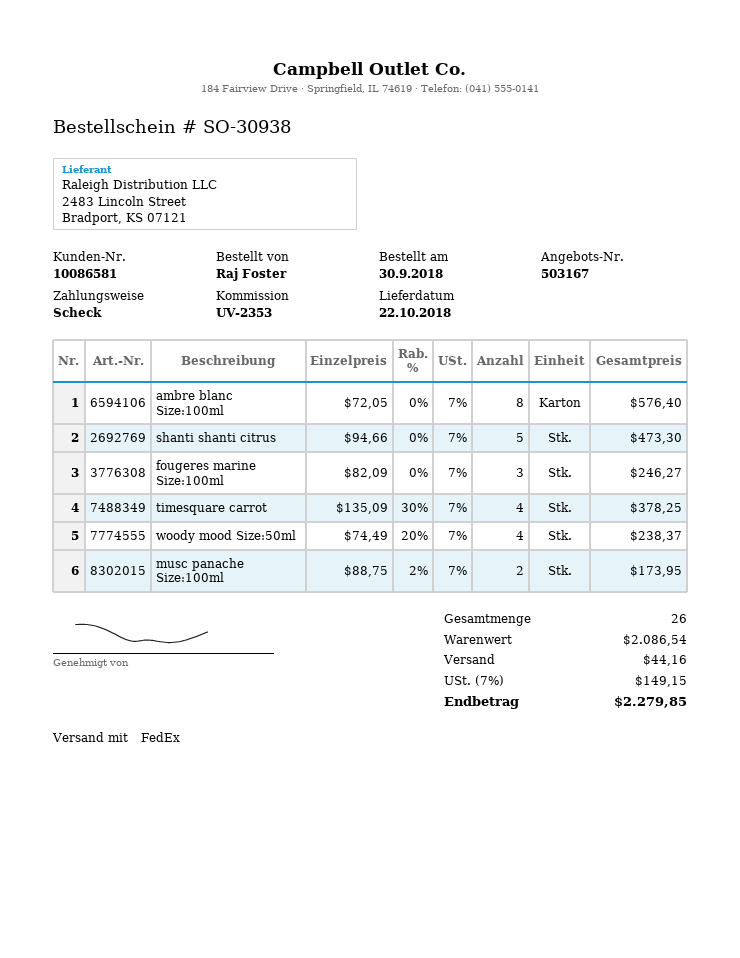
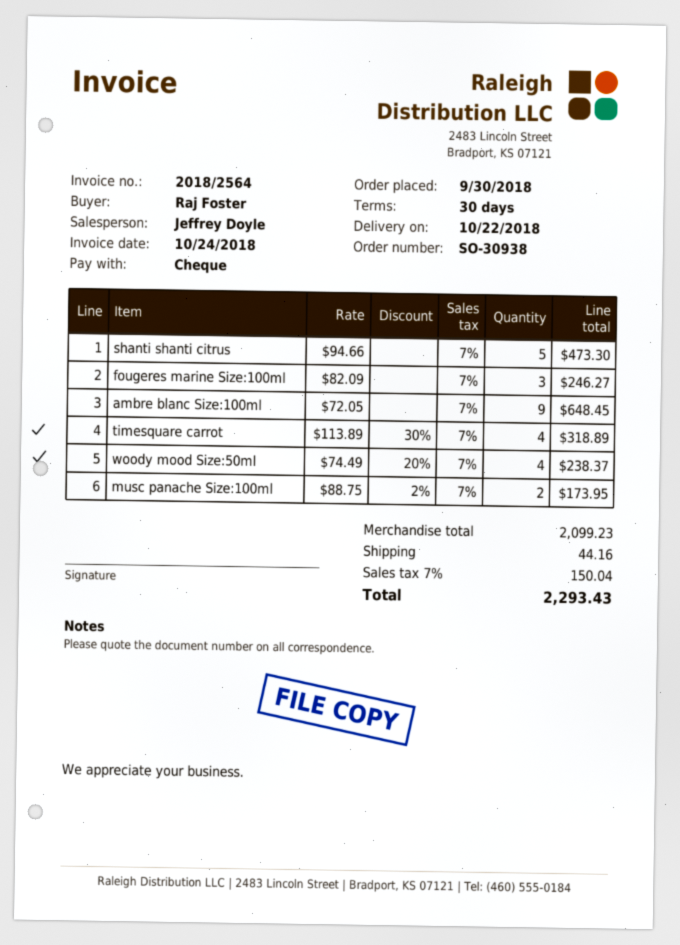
ambre blanc Size:100ml: 8 x 72.05 = 576.40 -> 9 x 72.05 = 648.45
timesquare carrot: 4 x 135.09 - 30% = 378.25 -> 4 x 113.89 - 30% = 318.89
subtotal: 2086.54 -> 2099.23
tax: 7% = 149.15 -> 7% = 150.04
total: 2279.85 -> 2293.43

